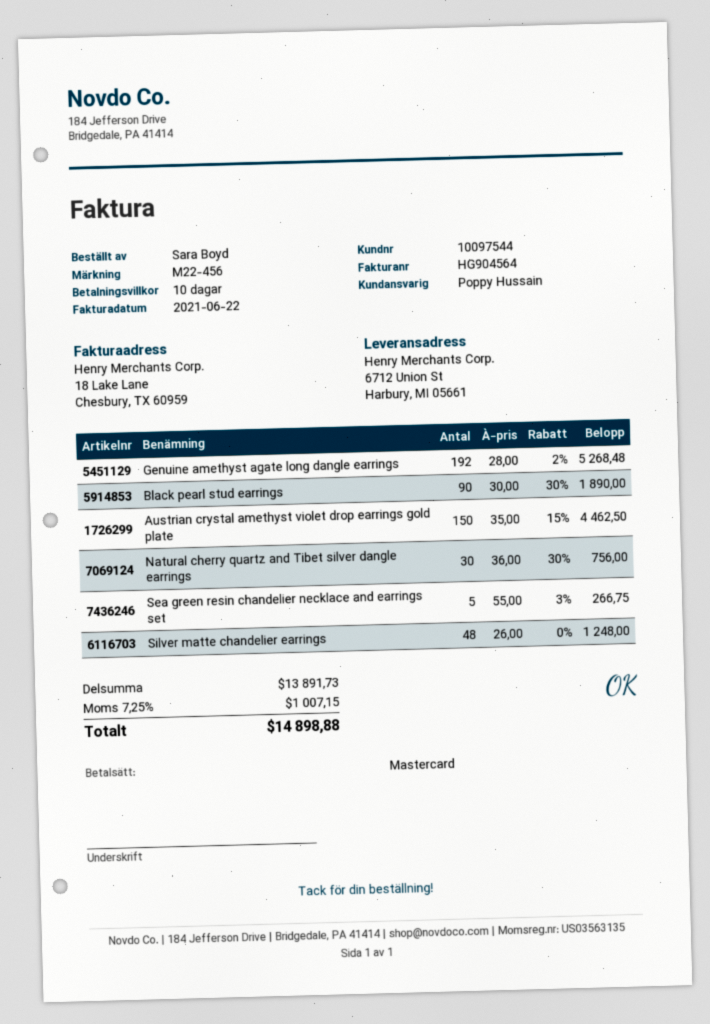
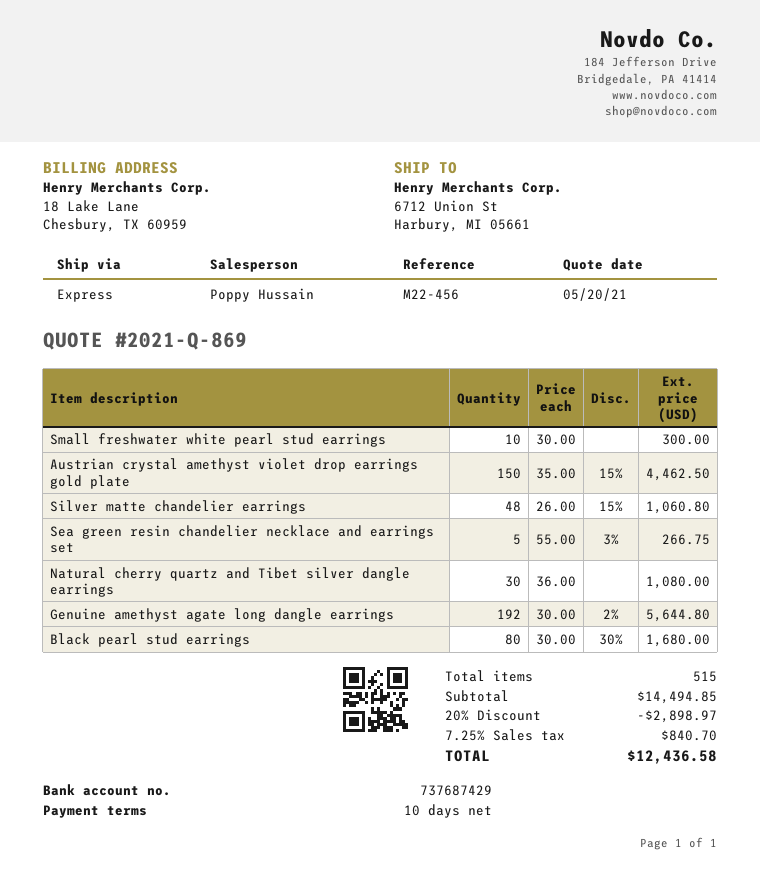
Genuine amethyst agate long dangle earrings: 192 x 28.00 - 2% = 5268.48 -> 192 x 30.00 - 2% = 5644.80
Black pearl stud earrings: 90 x 30.00 - 30% = 1890.00 -> 80 x 30.00 - 30% = 1680.00
Natural cherry quartz and Tibet silver dangle earrings: 30 x 36.00 - 30% = 756.00 -> 30 x 36.00 = 1080.00
Silver matte chandelier earrings: 48 x 26.00 = 1248.00 -> 48 x 26.00 - 15% = 1060.80
Small freshwater white pearl stud earrings: none -> 10 x 30.00 = 300.00
subtotal: 13891.73 -> 14494.85
discount: none -> 20% = 2898.97
tax: 7.25% = 1007.15 -> 7.25% = 840.70
total: 14898.88 -> 12436.58

